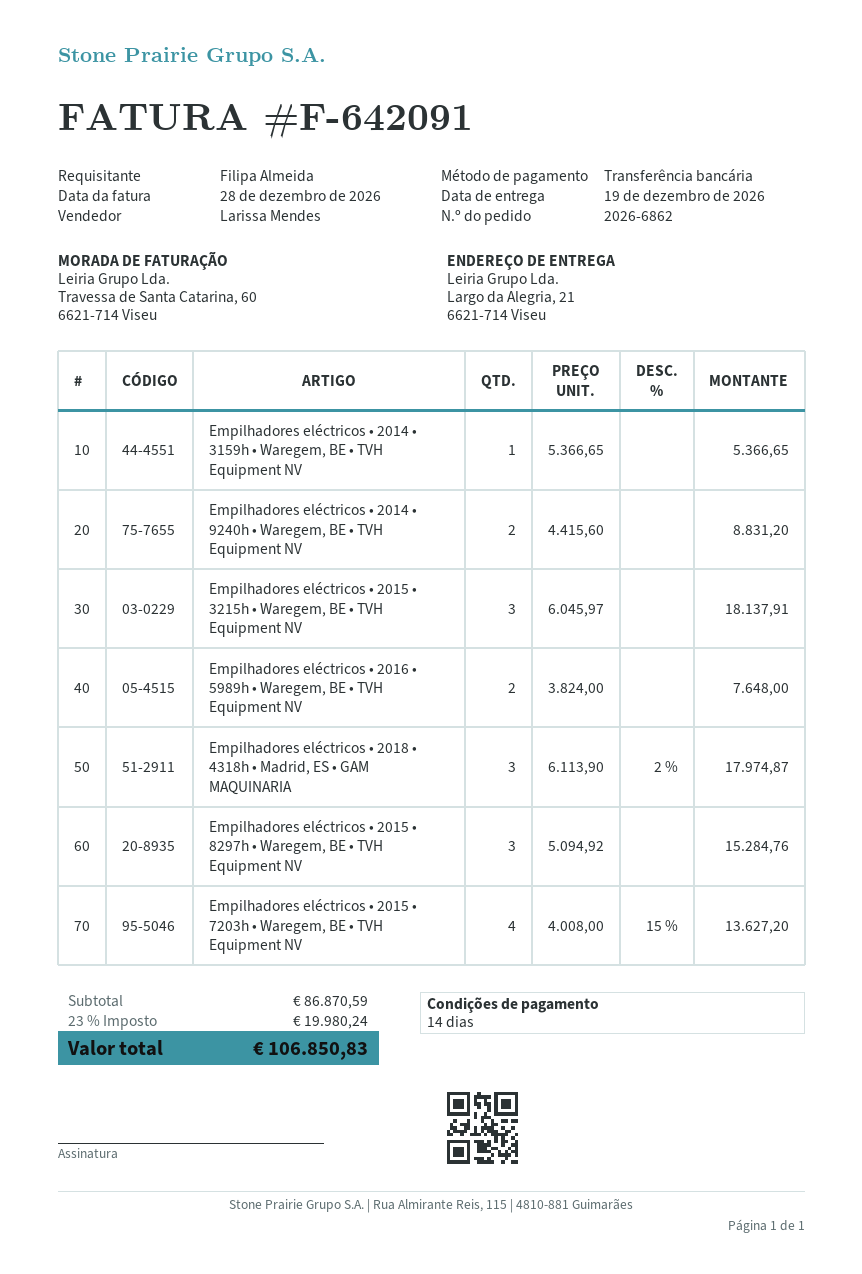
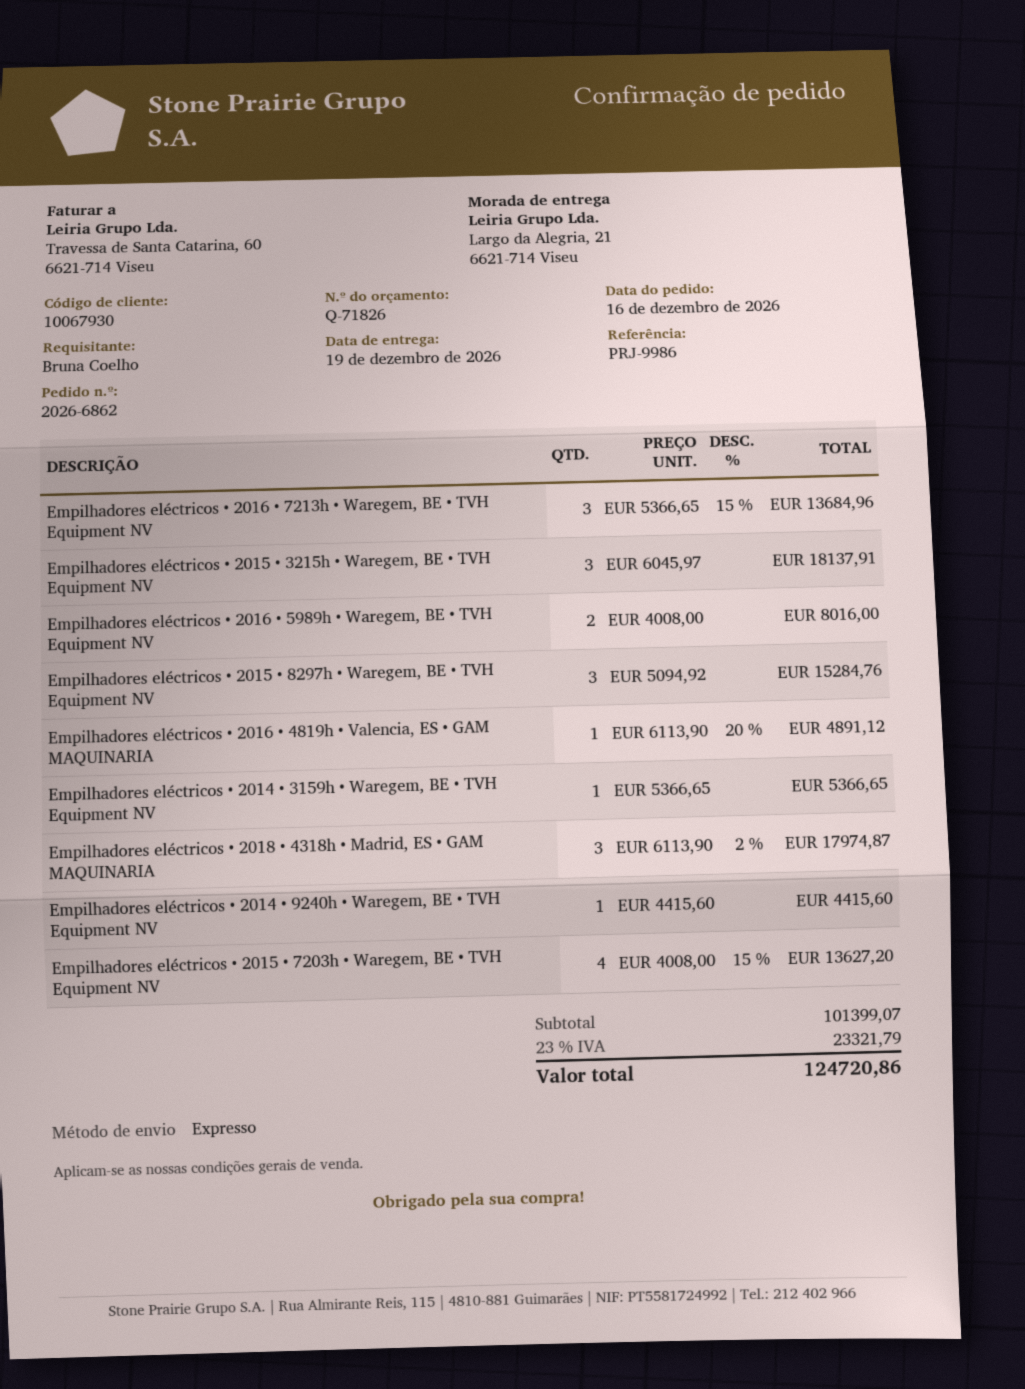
ordered by: Filipa Almeida -> Bruna Coelho
Empilhadores eléctricos • 2014 • 9240h • Waregem, BE • TVH Equipment NV: 2 x 4415.60 = 8831.20 -> 1 x 4415.60 = 4415.60
Empilhadores eléctricos • 2016 • 5989h • Waregem, BE • TVH Equipment NV: 2 x 3824.00 = 7648.00 -> 2 x 4008.00 = 8016.00
Empilhadores eléctricos • 2016 • 7213h • Waregem, BE • TVH Equipment NV: none -> 3 x 5366.65 - 15% = 13684.96
Empilhadores eléctricos • 2016 • 4819h • Valencia, ES • GAM MAQUINARIA: none -> 1 x 6113.90 - 20% = 4891.12
subtotal: 86870.59 -> 101399.07
tax: 23% = 19980.24 -> 23% = 23321.79
total: 106850.83 -> 124720.86

